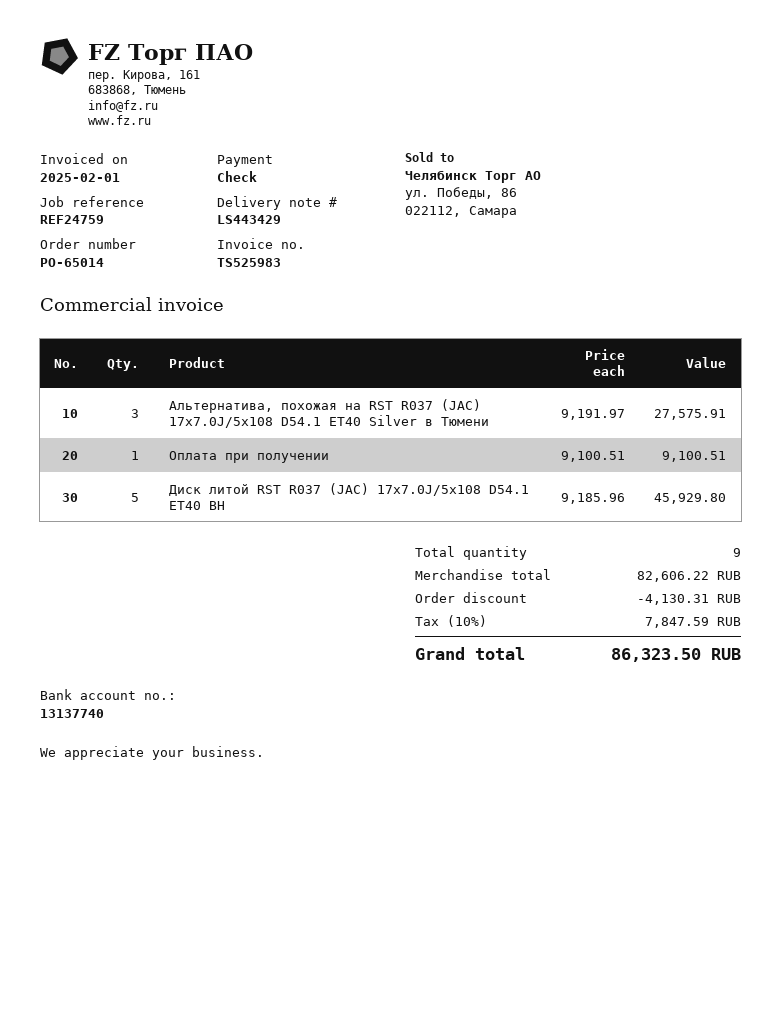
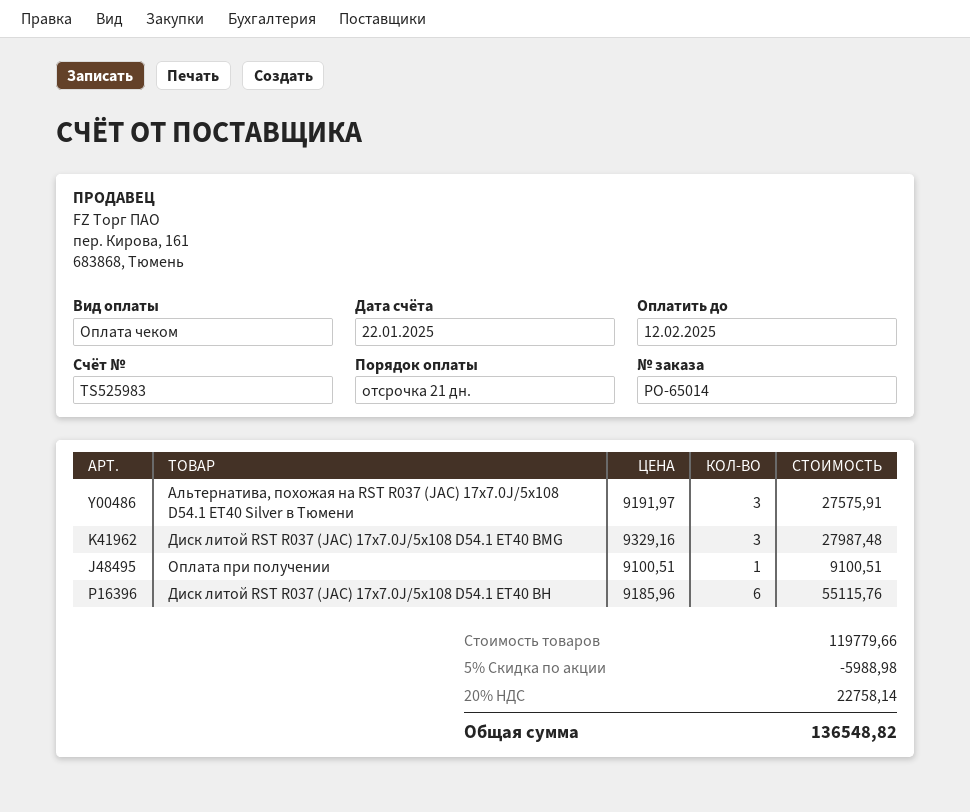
invoice date: 2025-02-01 -> 2025-01-22
Диск литой RST R037 (JAC) 17x7.0J/5x108 D54.1 ET40 BH: 5 x 9185.96 = 45929.80 -> 6 x 9185.96 = 55115.76
Диск литой RST R037 (JAC) 17x7.0J/5x108 D54.1 ET40 BMG: none -> 3 x 9329.16 = 27987.48
subtotal: 82606.22 -> 119779.66
discount: 4130.31 -> 5988.98
tax: 10% = 7847.59 -> 20% = 22758.14
total: 86323.50 -> 136548.82

